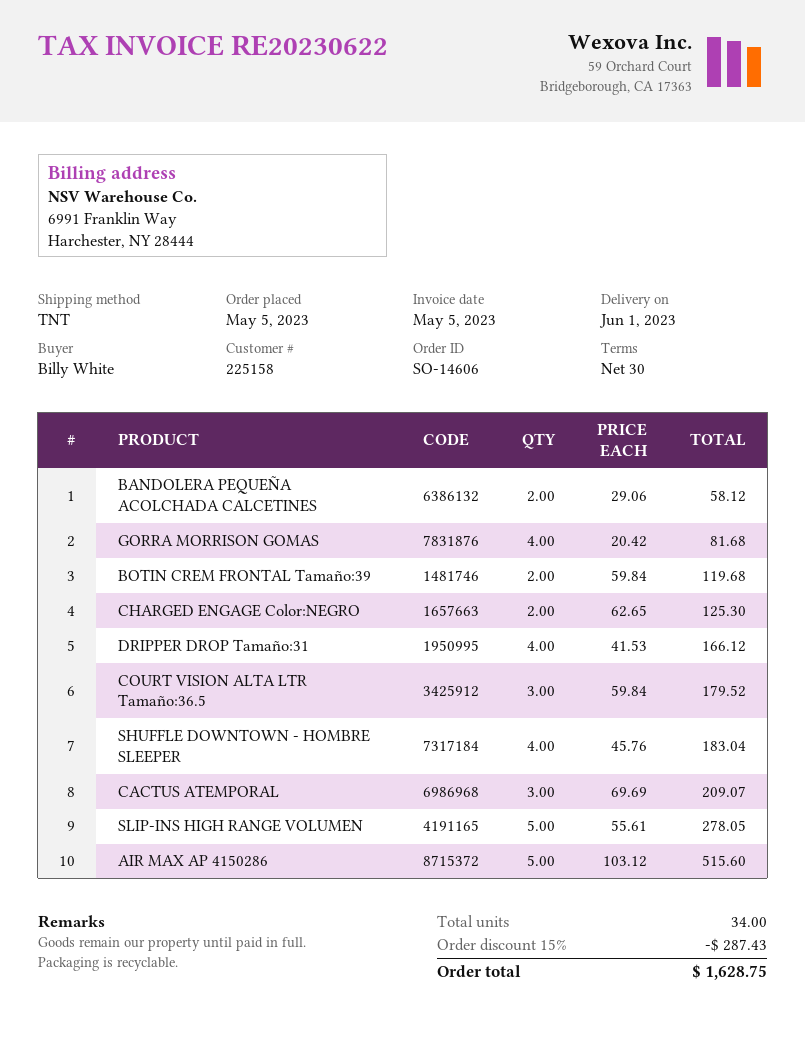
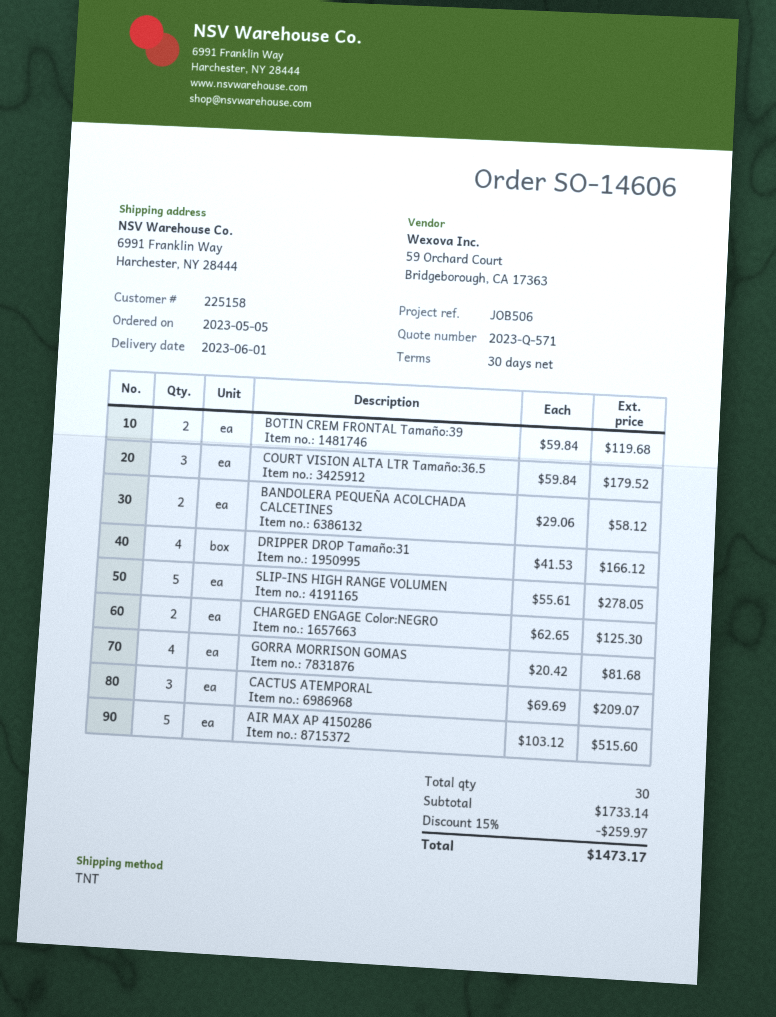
SHUFFLE DOWNTOWN - HOMBRE SLEEPER: 4 x 45.76 = 183.04 -> none
total quantity: 34 -> 30
discount: 15% = 287.43 -> 15% = 259.97
total: 1628.75 -> 1473.17

